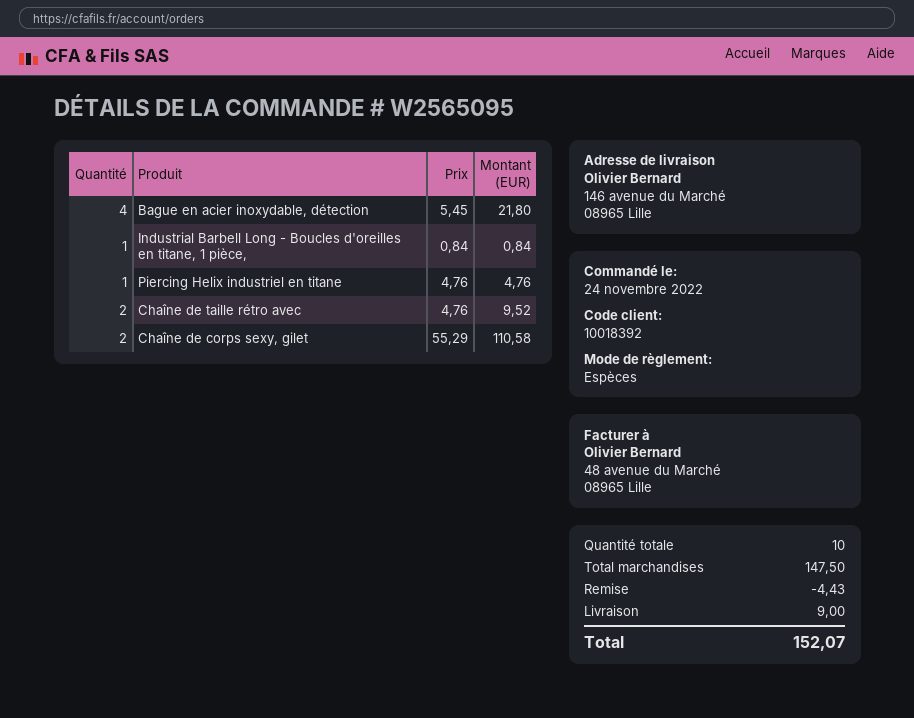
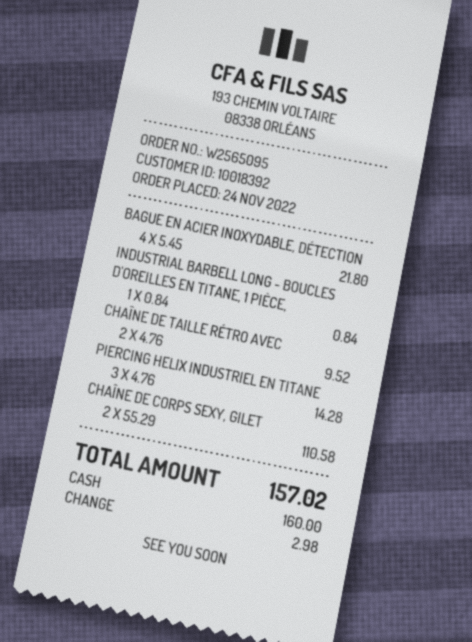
Piercing Helix industriel en titane: 1 x 4.76 = 4.76 -> 3 x 4.76 = 14.28
discount: 4.43 -> none
shipping: 9.00 -> none
total: 152.07 -> 157.02

